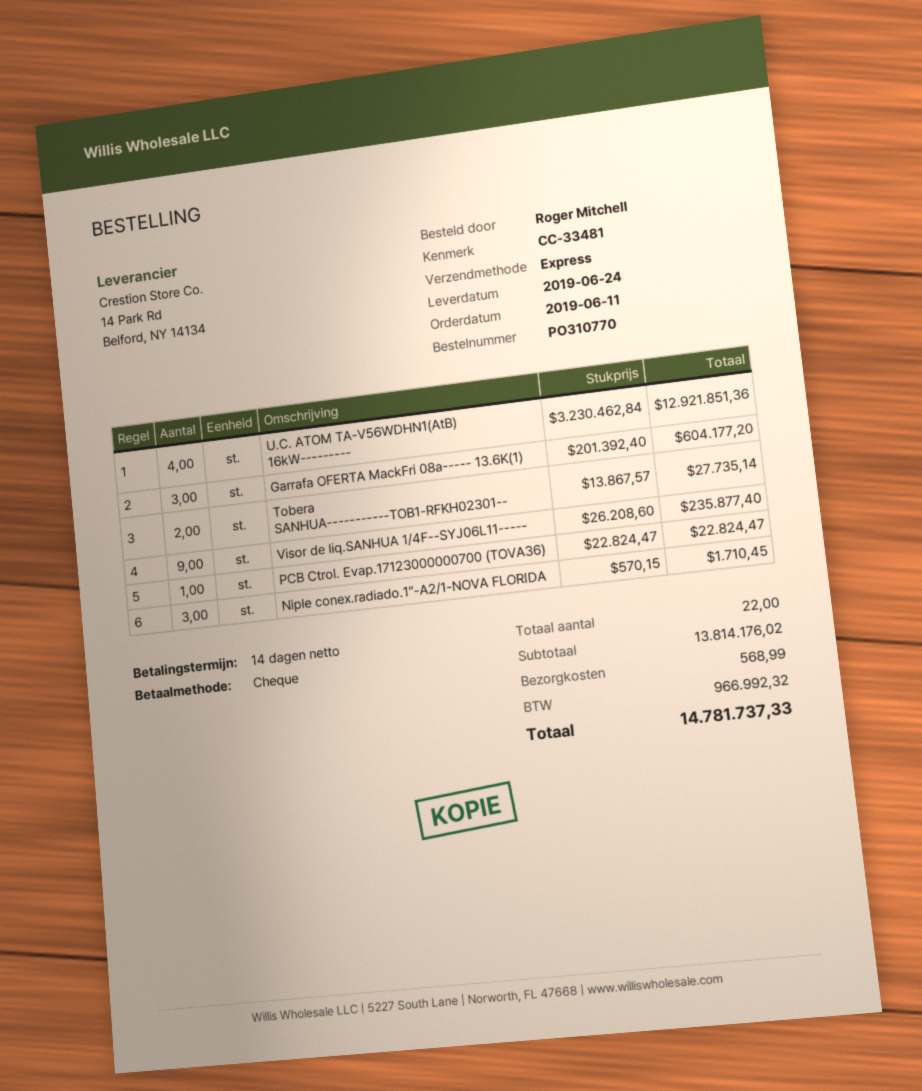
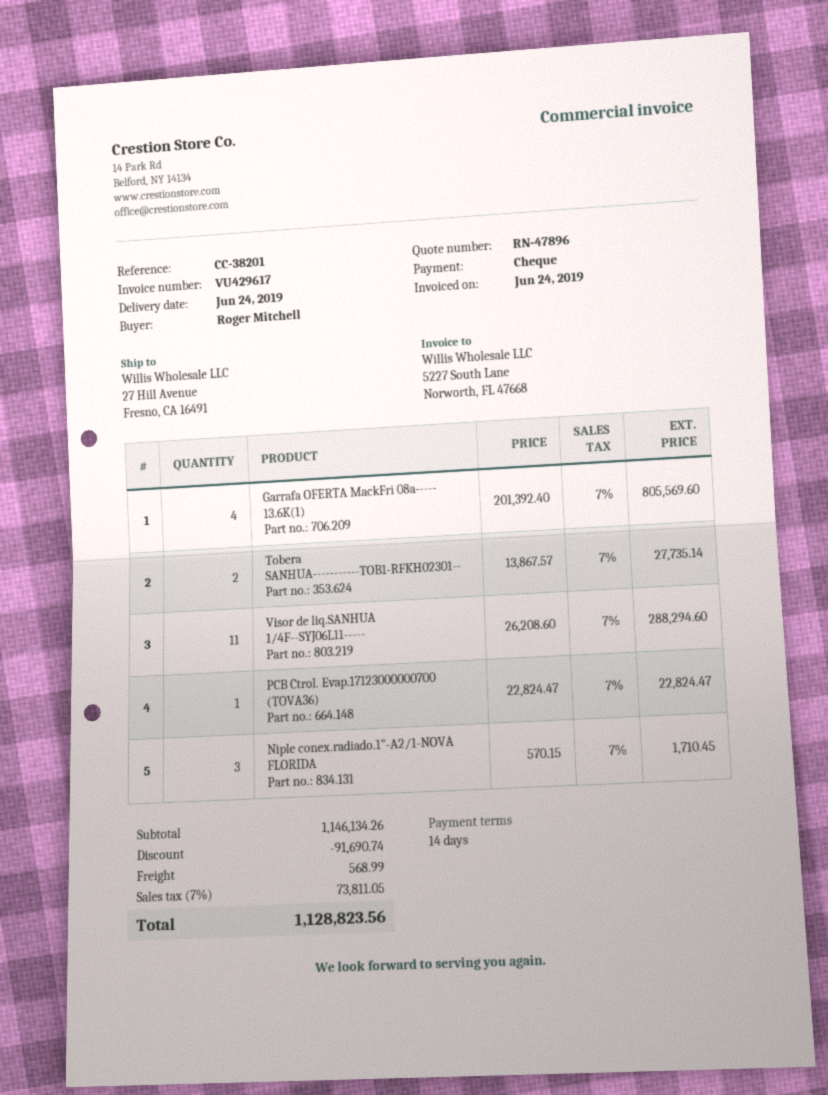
reference: CC-33481 -> CC-38201
U.C. ATOM TA-V56WDHN1(AtB) 16kW---------: 4 x 3230462.84 = 12921851.36 -> none
Garrafa OFERTA MackFri 08a----- 13.6K(1): 3 x 201392.40 = 604177.20 -> 4 x 201392.40 = 805569.60
Visor de liq.SANHUA 1/4F--SYJ06L11-----: 9 x 26208.60 = 235877.40 -> 11 x 26208.60 = 288294.60
subtotal: 13814176.02 -> 1146134.26
discount: none -> 91690.74
tax: 966992.32 -> 73811.05
total: 14781737.33 -> 1128823.56

